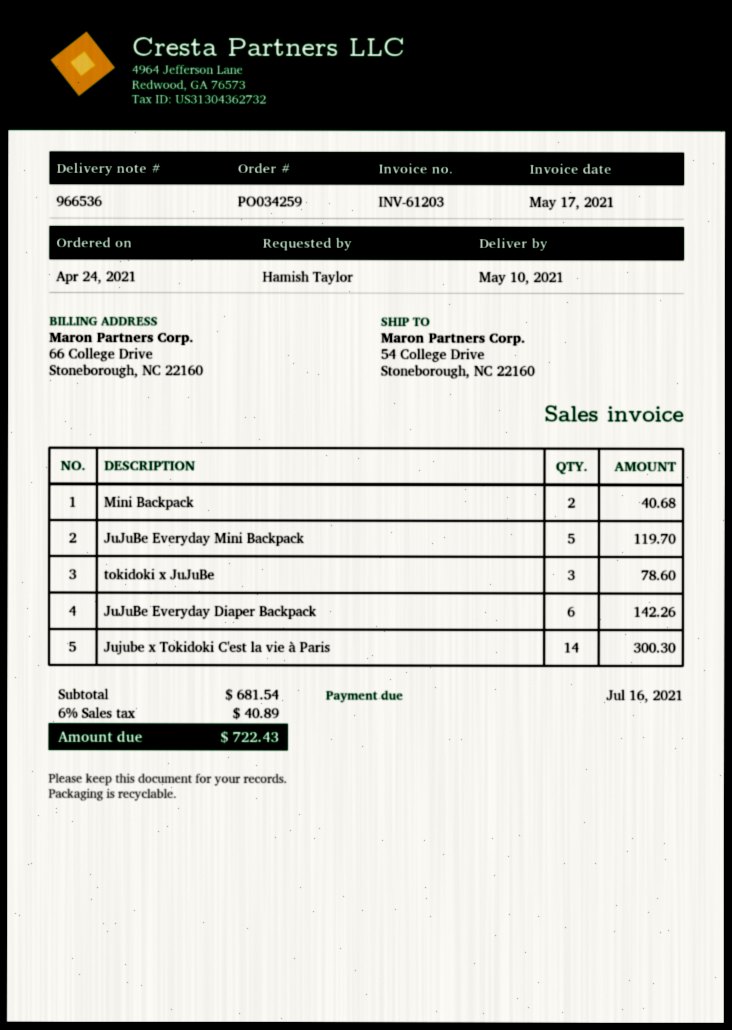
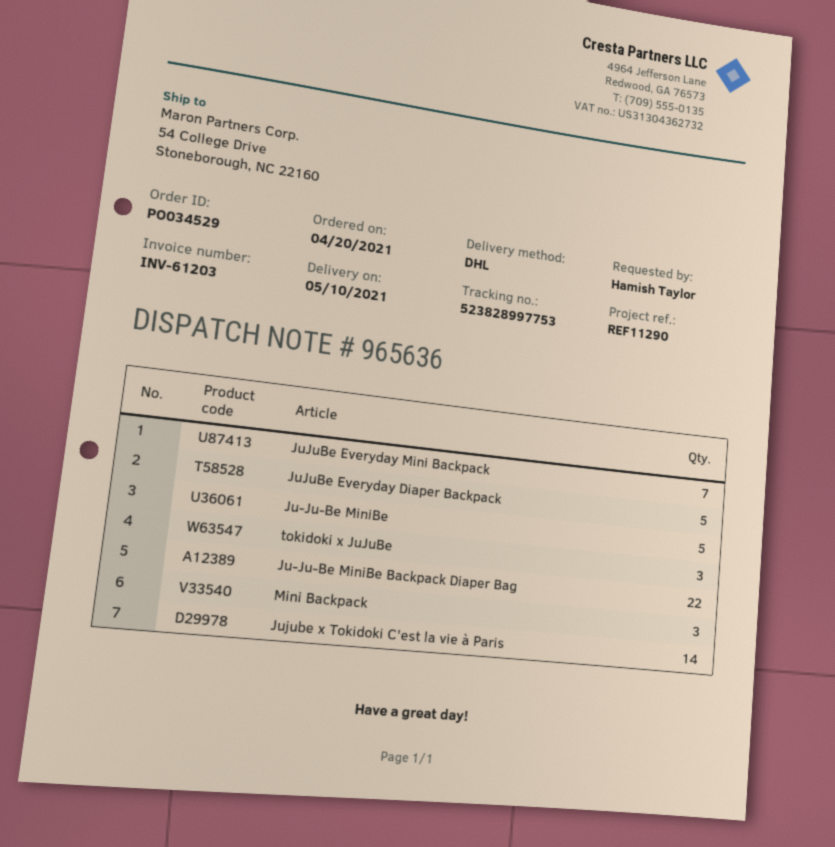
order number: PO034259 -> PO034529
order date: 2021-04-24 -> 2021-04-20
delivery note number: 966536 -> 965636
Mini Backpack: 2 -> 3
JuJuBe Everyday Mini Backpack: 5 -> 7
JuJuBe Everyday Diaper Backpack: 6 -> 5
Ju-Ju-Be MiniBe: none -> 5
Ju-Ju-Be MiniBe Backpack Diaper Bag: none -> 22

